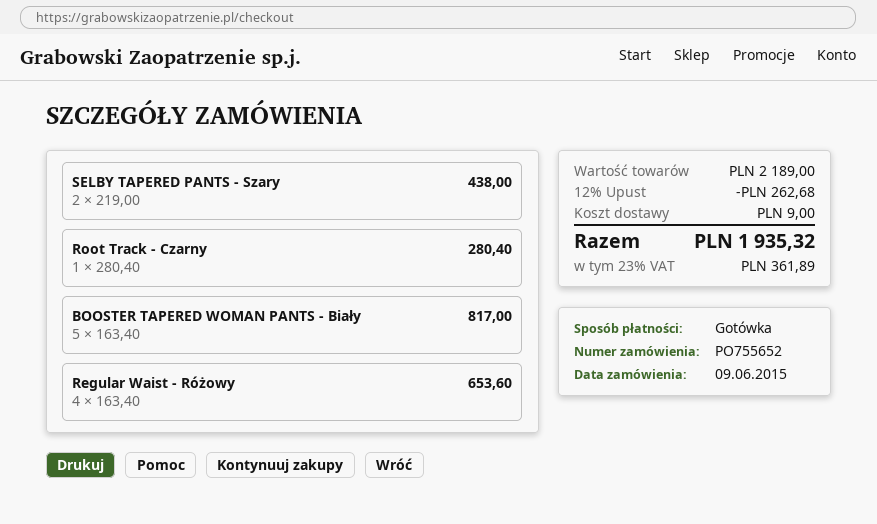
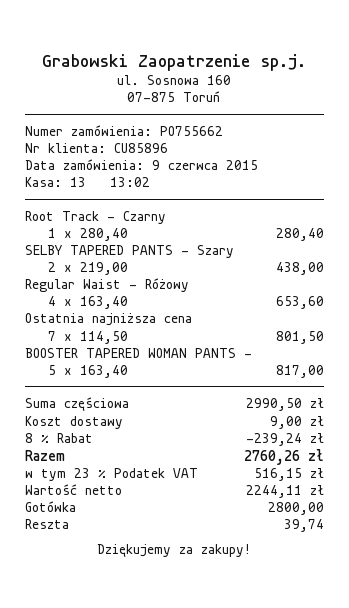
order number: PO755652 -> PO755662
Ostatnia najniższa cena: none -> 7 x 114.50 = 801.50
subtotal: 2189.00 -> 2990.50
discount: 12% = 262.68 -> 8% = 239.24
tax: 23% = 361.89 -> 23% = 516.15
total: 1935.32 -> 2760.26

